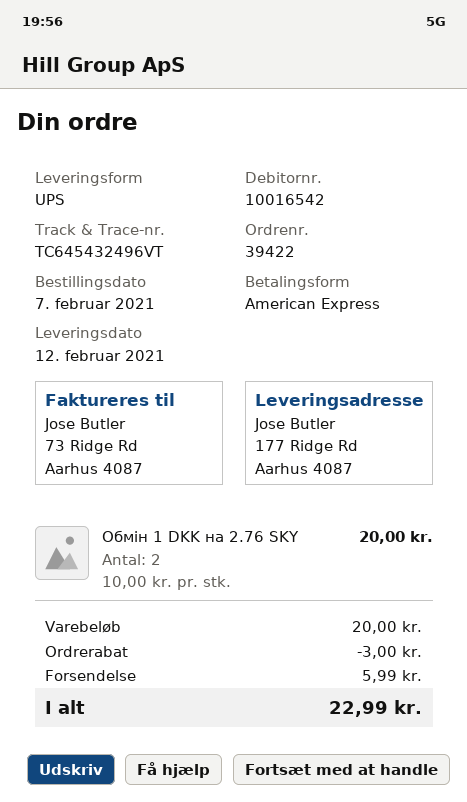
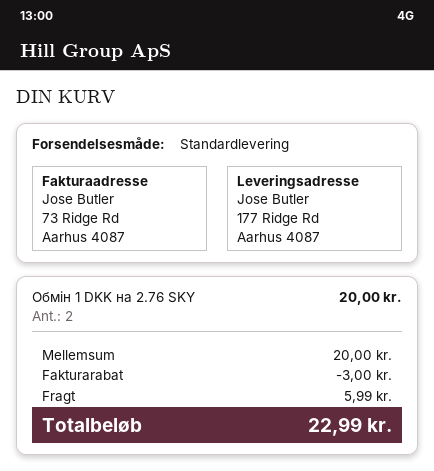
shipping method: UPS -> standard

